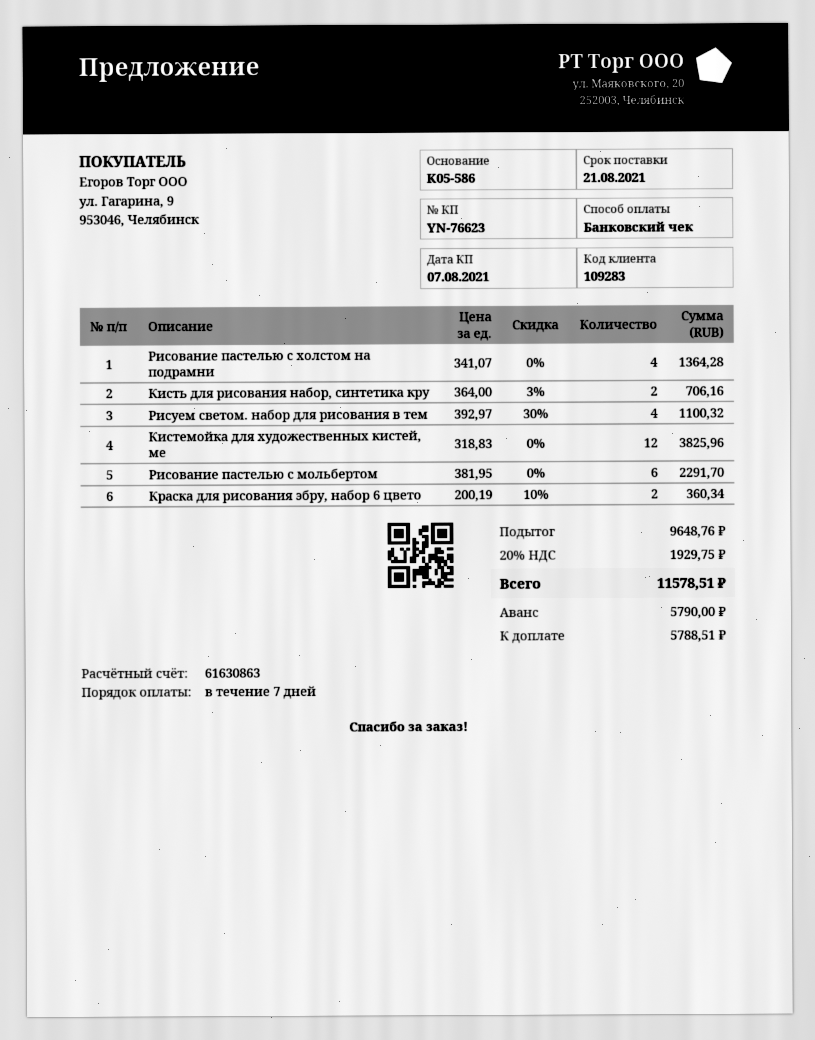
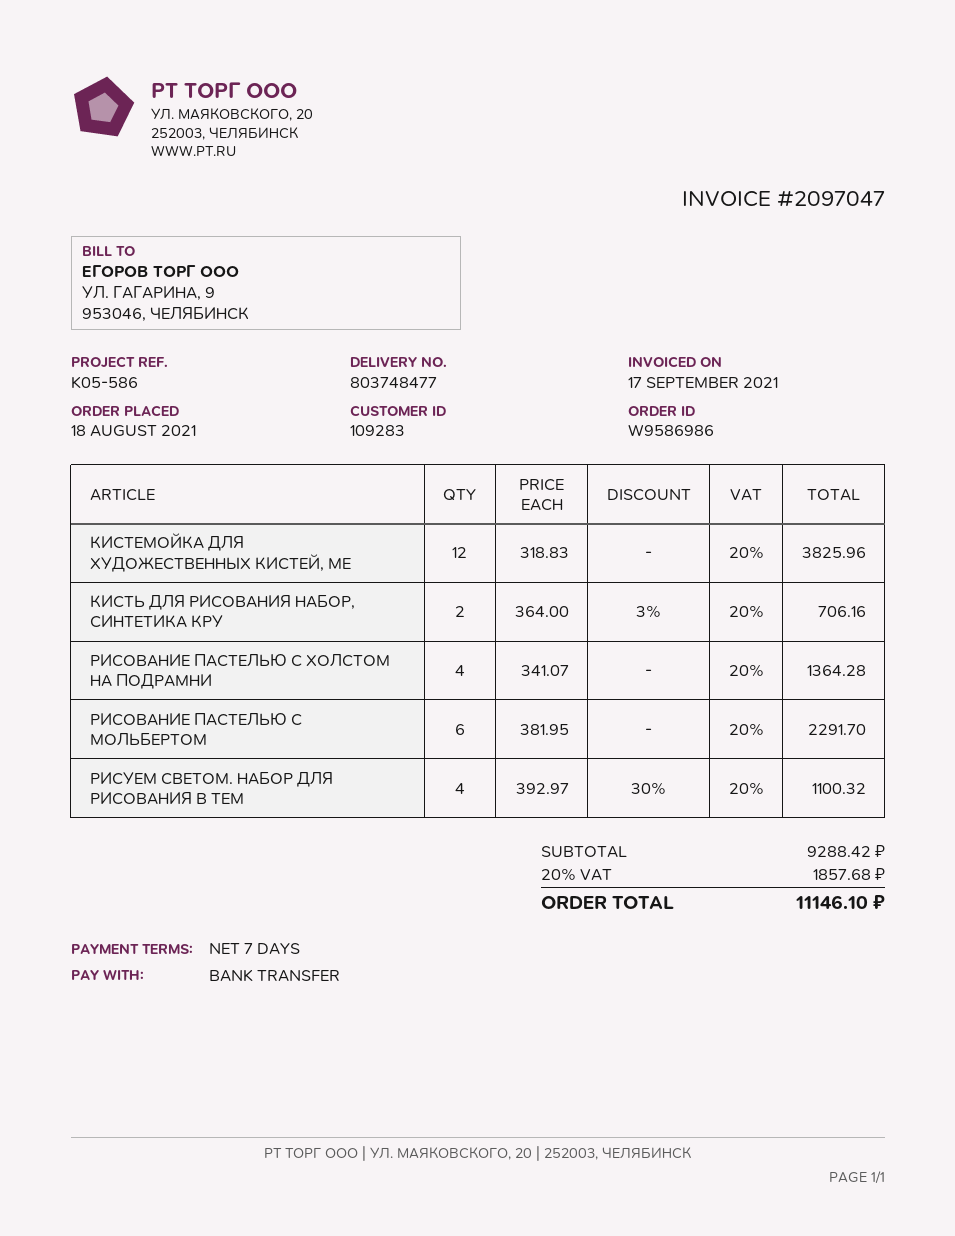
payment method: cheque -> bank transfer
Краска для рисования эбру, набор 6 цвето: 2 x 200.19 - 10% = 360.34 -> none
subtotal: 9648.76 -> 9288.42
tax: 20% = 1929.75 -> 20% = 1857.68
total: 11578.51 -> 11146.10

